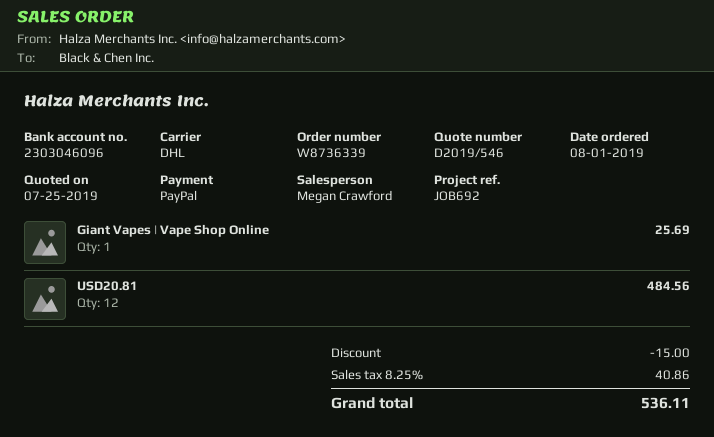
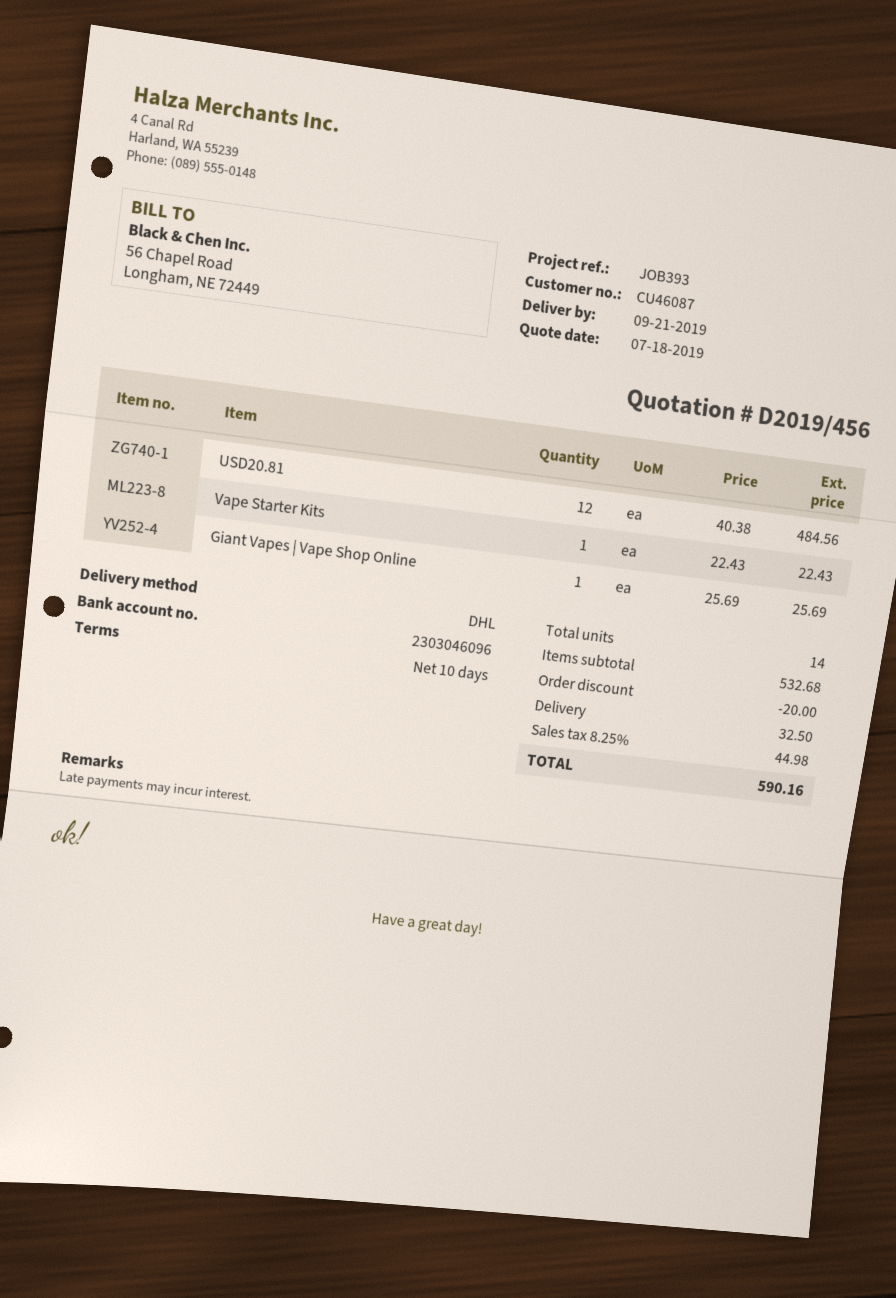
quote number: D2019/546 -> D2019/456
quote date: 2019-07-25 -> 2019-07-18
reference: JOB692 -> JOB393
Vape Starter Kits: none -> 1 for 22.43
discount: 15.00 -> 20.00
shipping: none -> 32.50
tax: 8.25% = 40.86 -> 8.25% = 44.98
total: 536.11 -> 590.16

